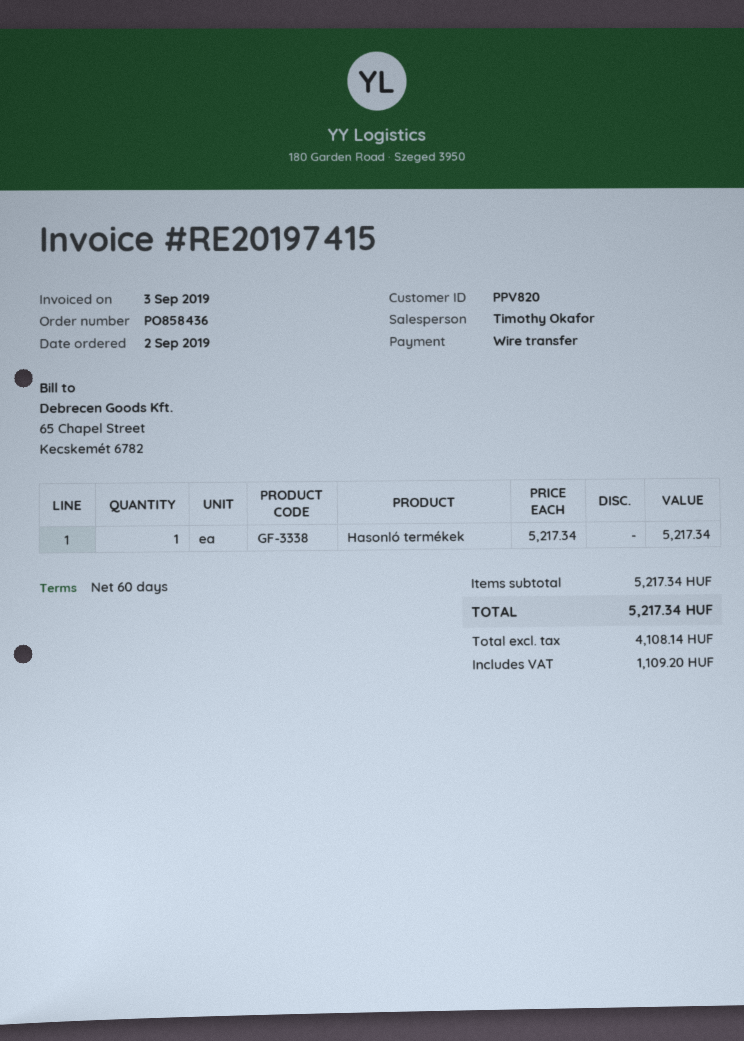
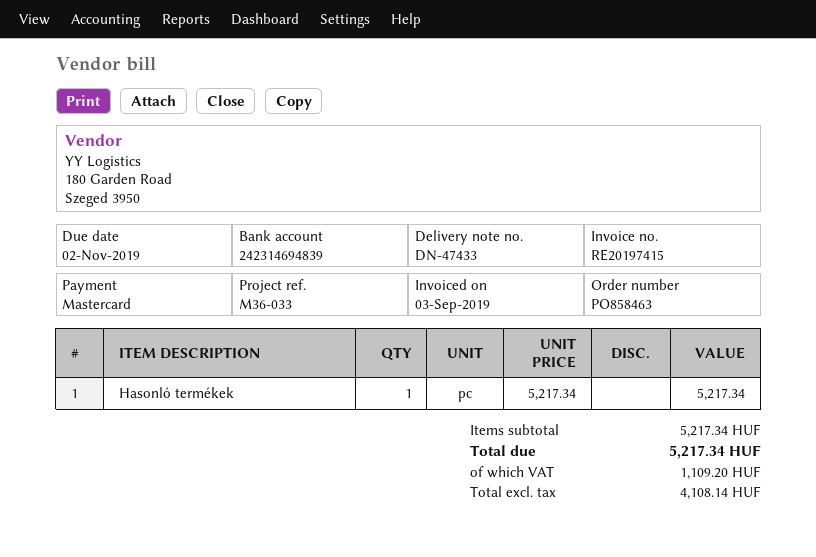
order number: PO858436 -> PO858463
payment method: bank transfer -> Mastercard

